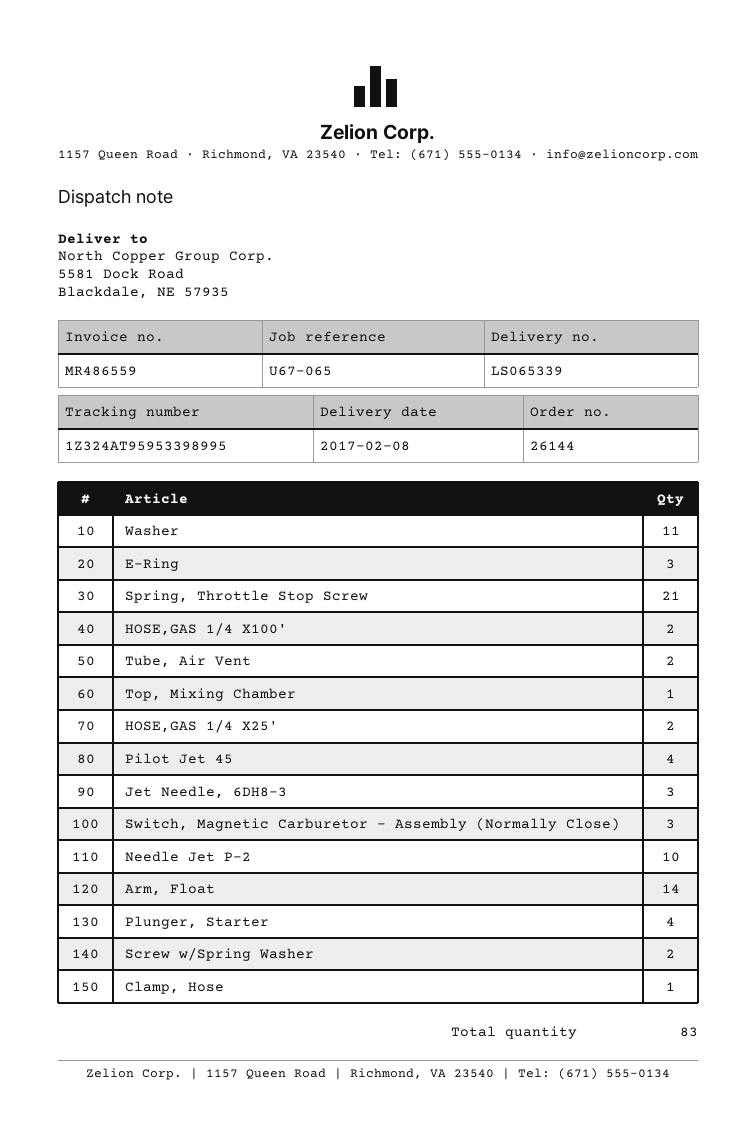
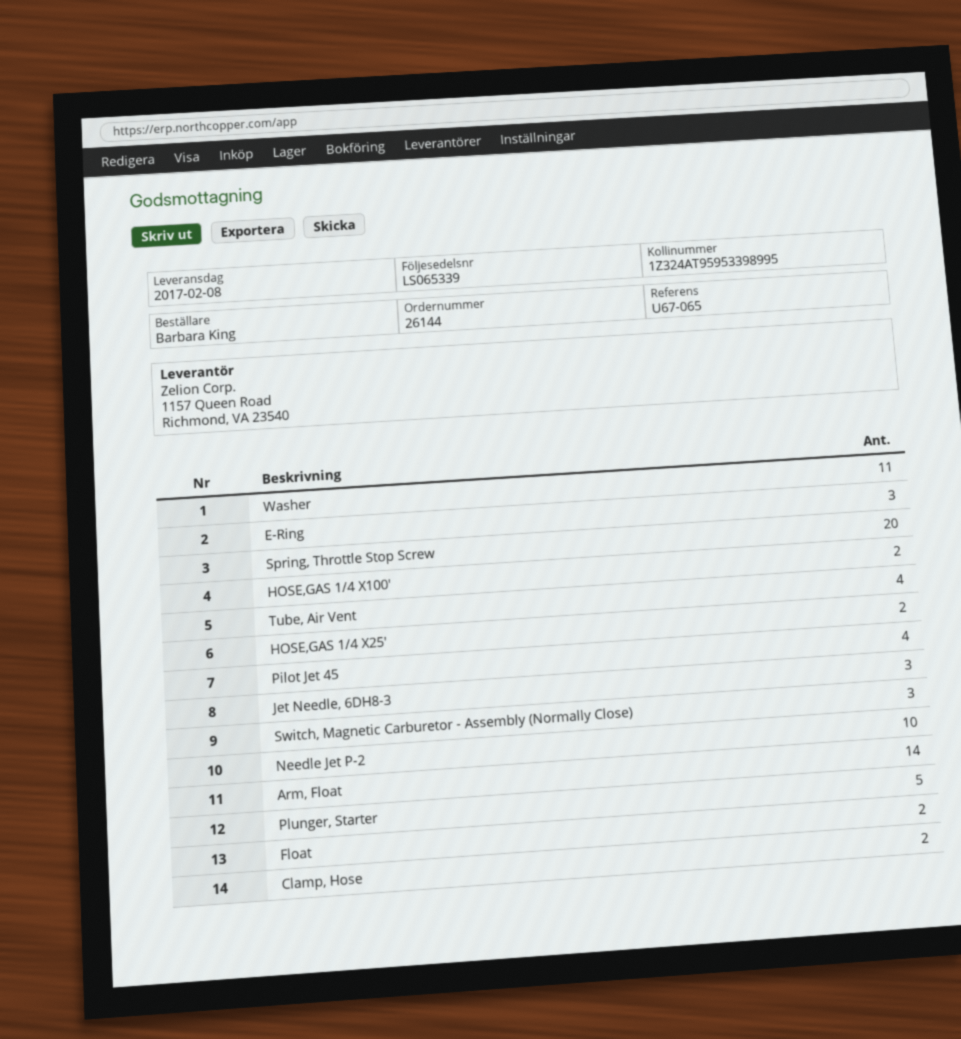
Spring, Throttle Stop Screw: 21 -> 20
Tube, Air Vent: 2 -> 4
Top, Mixing Chamber: 1 -> none
Plunger, Starter: 4 -> 5
Screw w/Spring Washer: 2 -> none
Clamp, Hose: 1 -> 2
Float: none -> 2

